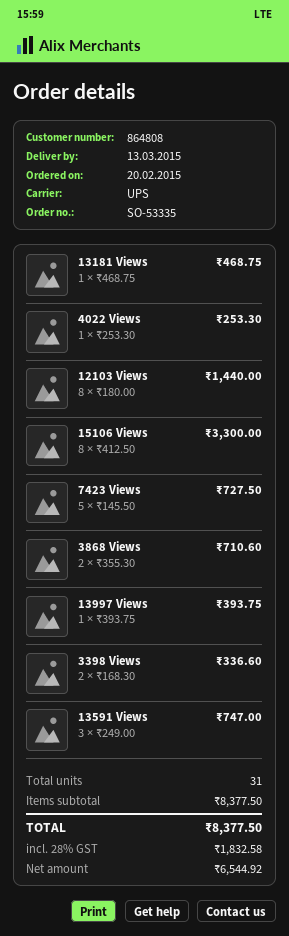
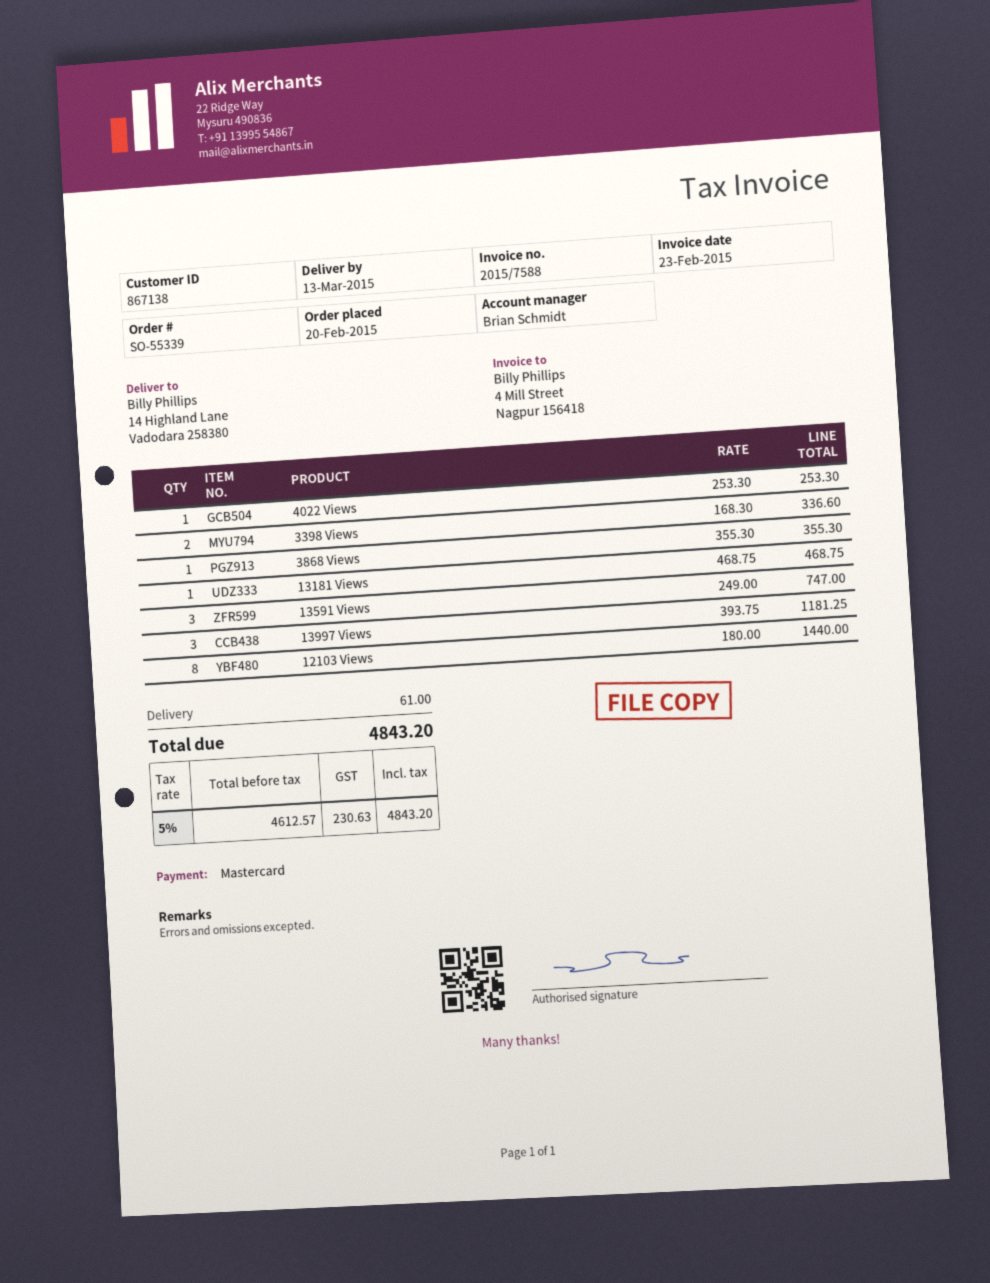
order number: SO-53335 -> SO-55339
customer number: 864808 -> 867138
15106 Views: 8 x 412.50 = 3300.00 -> none
7423 Views: 5 x 145.50 = 727.50 -> none
3868 Views: 2 x 355.30 = 710.60 -> 1 x 355.30 = 355.30
13997 Views: 1 x 393.75 = 393.75 -> 3 x 393.75 = 1181.25
shipping: none -> 61.00
net: 6544.92 -> 4612.57
tax: 28% = 1832.58 -> 5% = 230.63
total: 8377.50 -> 4843.20

